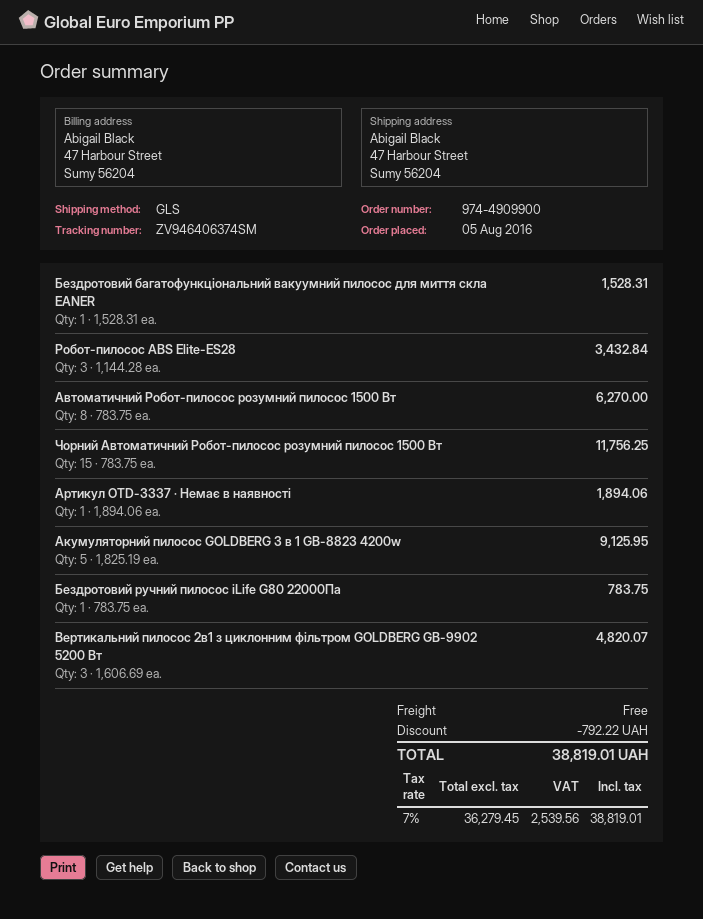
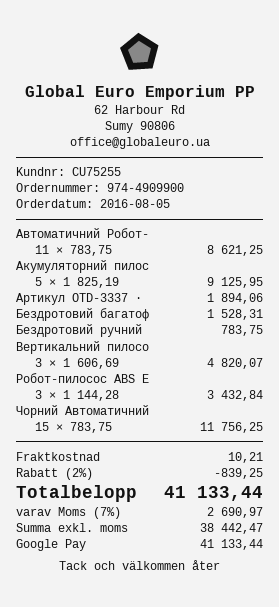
Автоматичний Робот-пилосос розумний пилосос 1500 Вт: 8 x 783.75 = 6270.00 -> 11 x 783.75 = 8621.25
discount: 792.22 -> 839.25
shipping: 0.00 -> 10.21
net: 36279.45 -> 38442.47
tax: 7% = 2539.56 -> 7% = 2690.97
total: 38819.01 -> 41133.44

